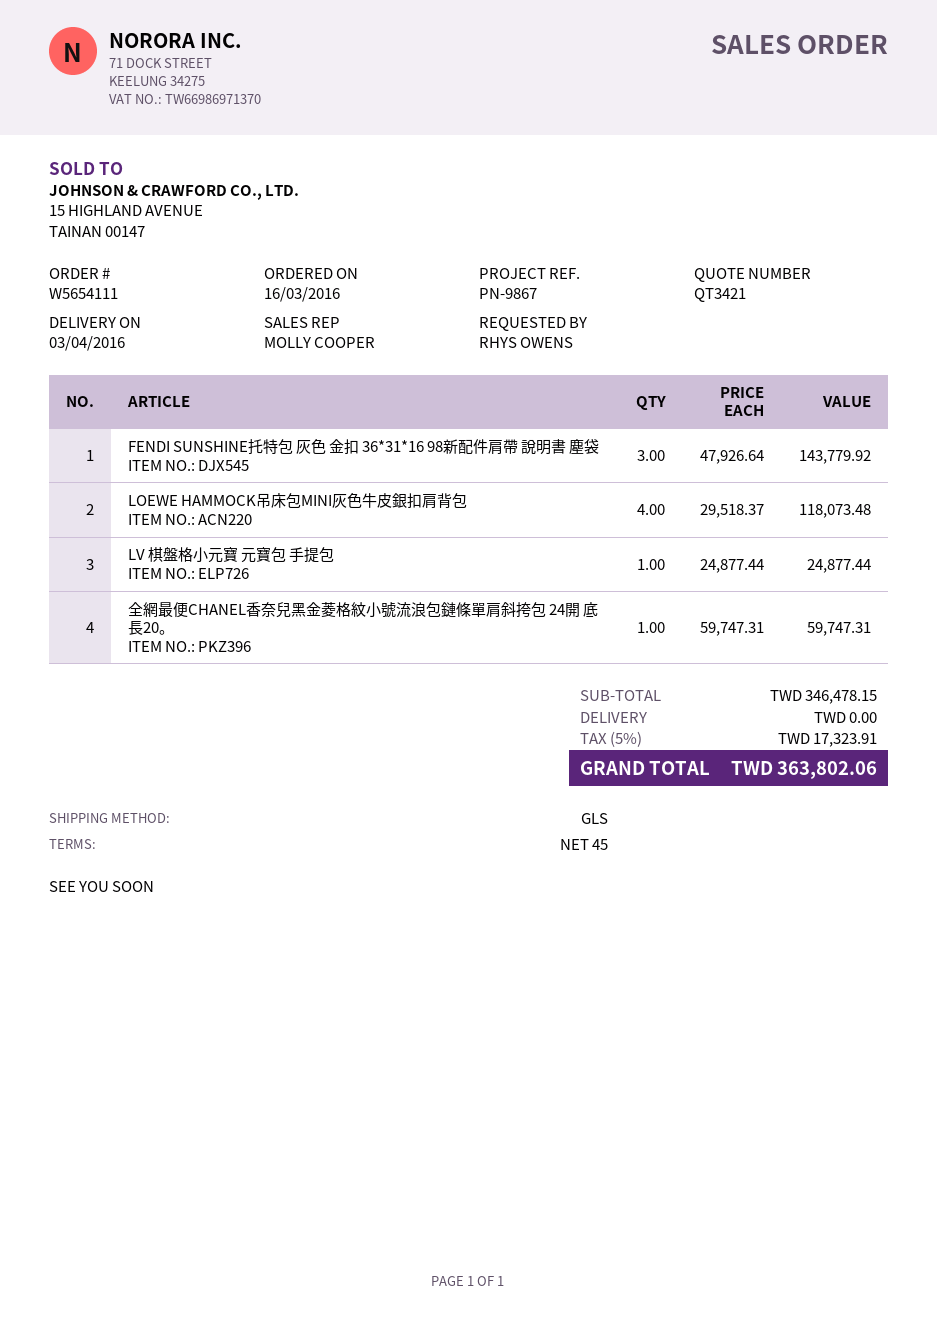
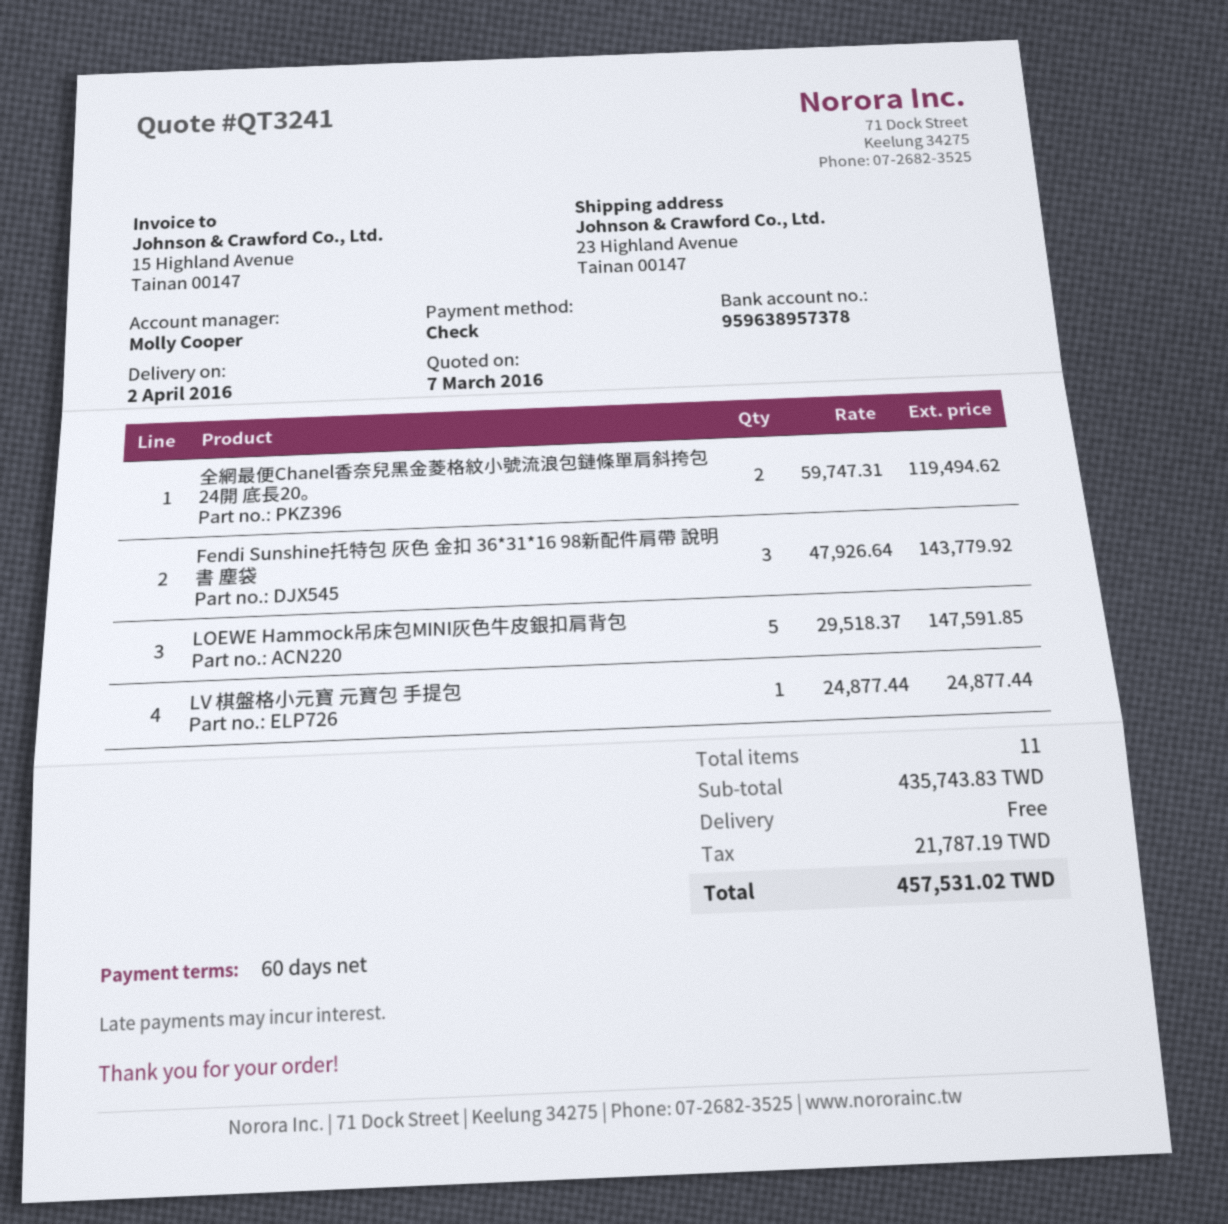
quote number: QT3421 -> QT3241
delivery date: 2016-04-03 -> 2016-04-02
payment terms: 45 days -> 60 days
LOEWE HAMMOCK吊床包MINI灰色牛皮銀扣肩背包: 4 x 29518.37 = 118073.48 -> 5 x 29518.37 = 147591.85
全網最便CHANEL香奈兒黑金菱格紋小號流浪包鏈條單肩斜挎包 24開 底長20。: 1 x 59747.31 = 59747.31 -> 2 x 59747.31 = 119494.62
subtotal: 346478.15 -> 435743.83
tax: 17323.91 -> 21787.19
total: 363802.06 -> 457531.02

